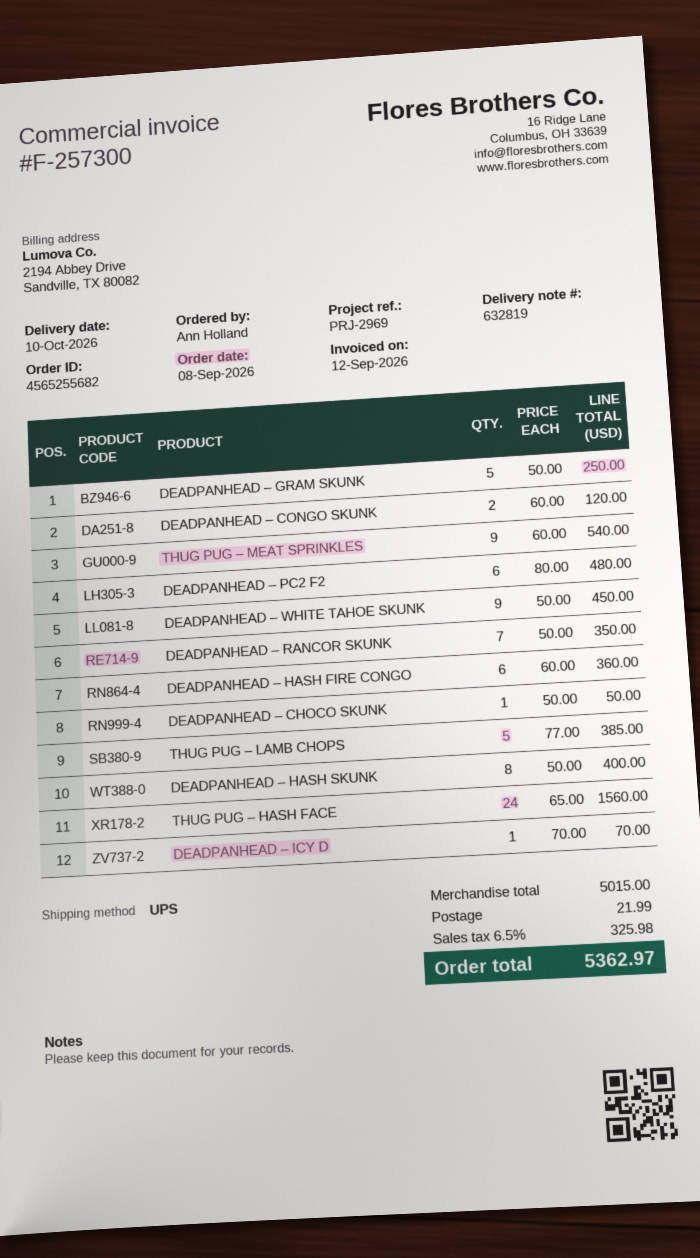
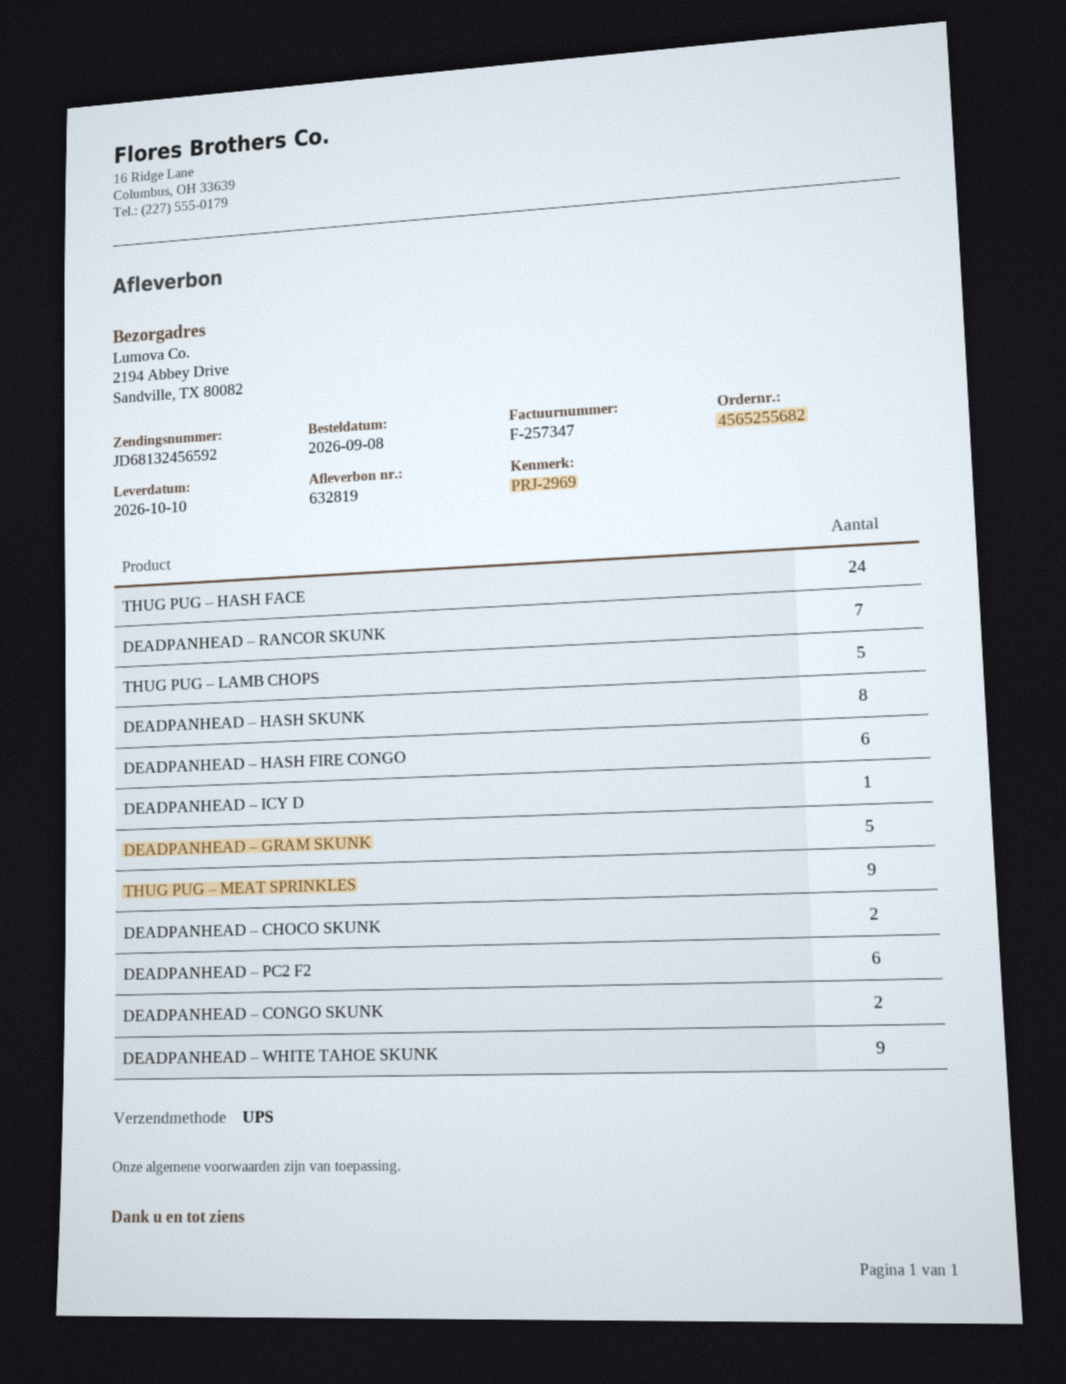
invoice number: F-257300 -> F-257347
DEADPANHEAD – CHOCO SKUNK: 1 -> 2

